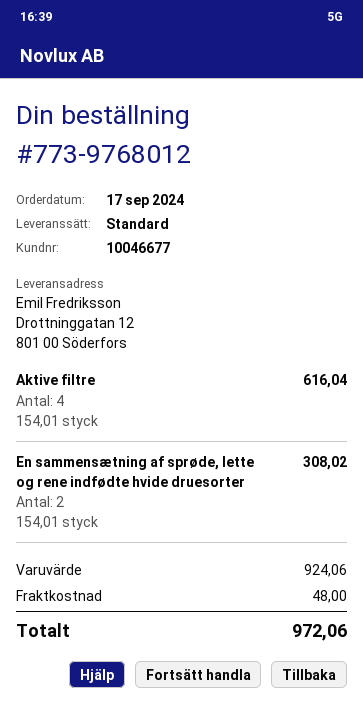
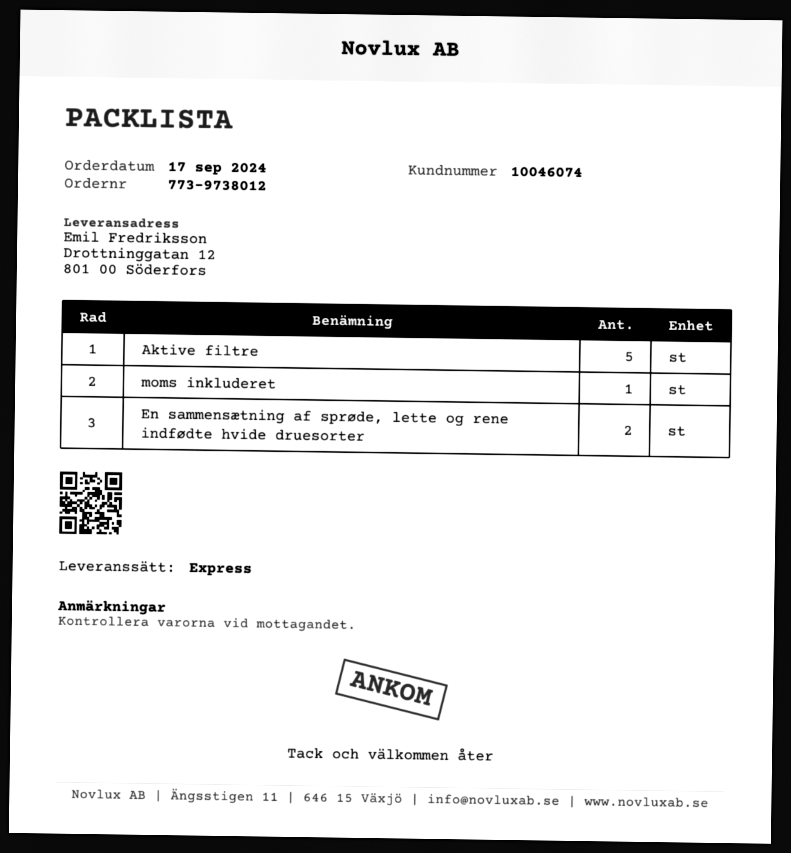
order number: 773-9768012 -> 773-9738012
customer number: 10046677 -> 10046074
shipping method: standard -> express
Aktive filtre: 4 -> 5
moms inkluderet: none -> 1

